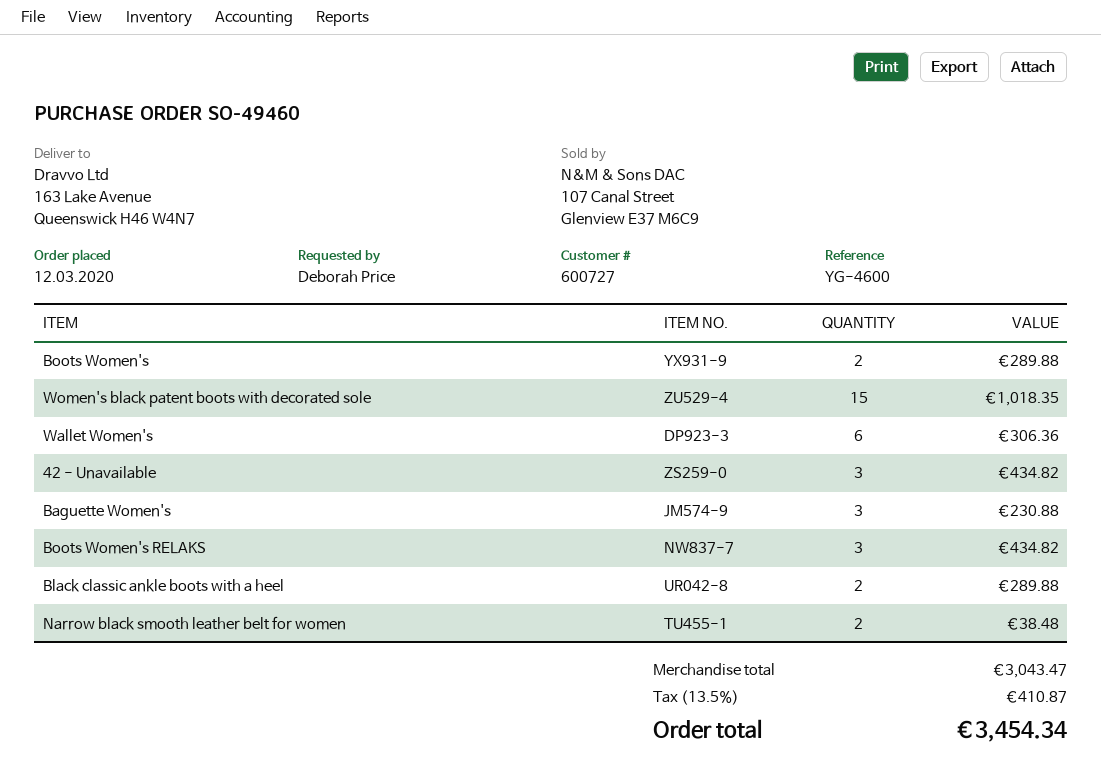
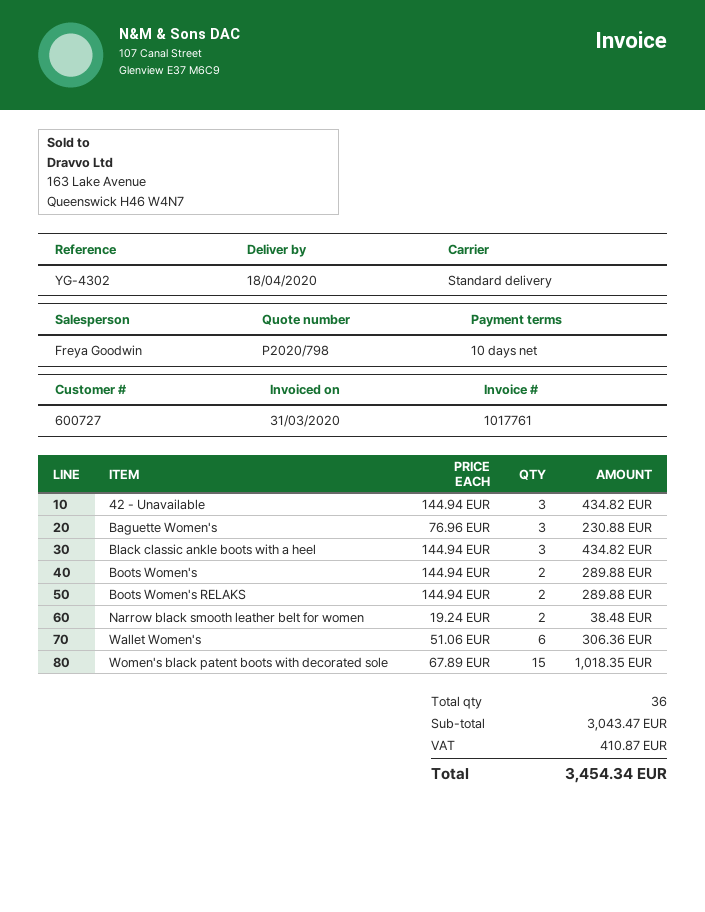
reference: YG-4600 -> YG-4302
Boots Women's RELAKS: 3 for 434.82 -> 2 for 289.88
Black classic ankle boots with a heel: 2 for 289.88 -> 3 for 434.82

